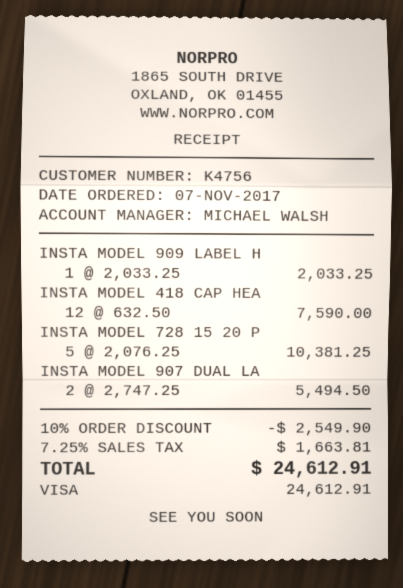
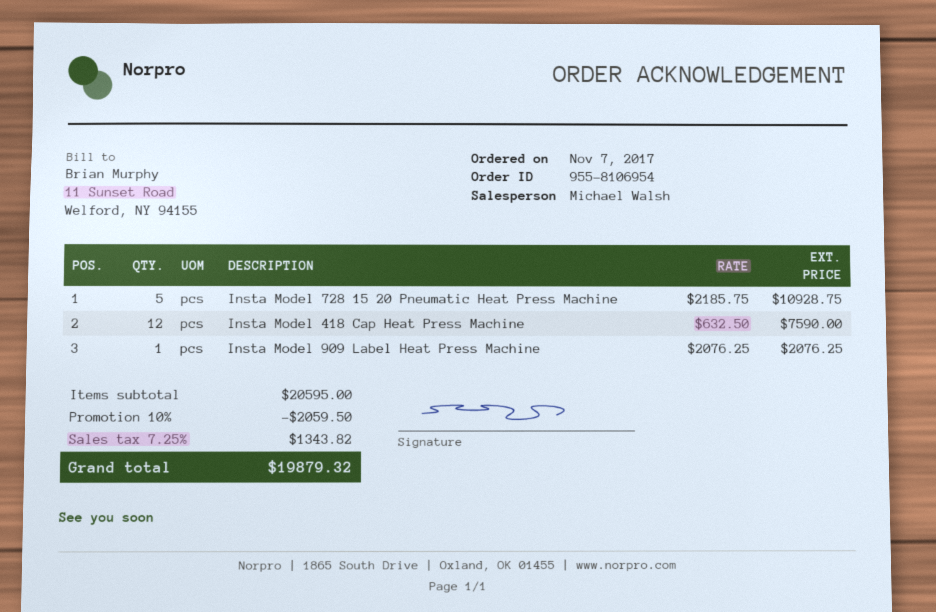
INSTA MODEL 909 LABEL H: 1 x 2033.25 = 2033.25 -> 1 x 2076.25 = 2076.25
INSTA MODEL 728 15 20 P: 5 x 2076.25 = 10381.25 -> 5 x 2185.75 = 10928.75
INSTA MODEL 907 DUAL LA: 2 x 2747.25 = 5494.50 -> none
discount: 10% = 2549.90 -> 10% = 2059.50
tax: 7.25% = 1663.81 -> 7.25% = 1343.82
total: 24612.91 -> 19879.32

